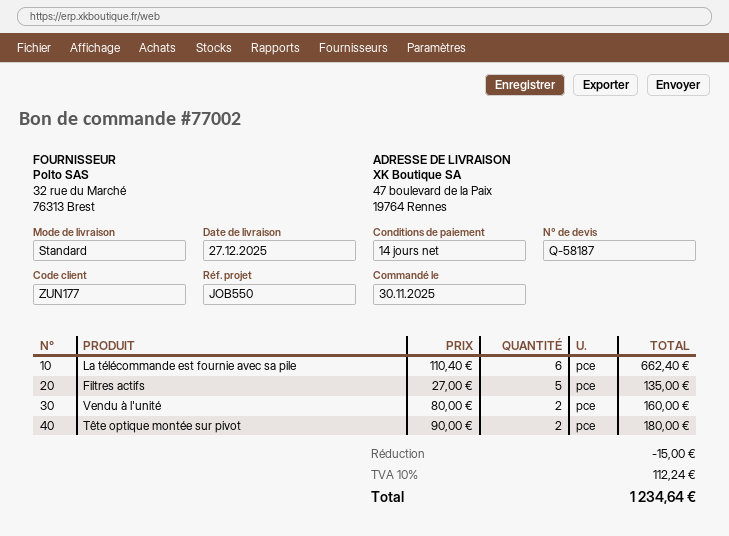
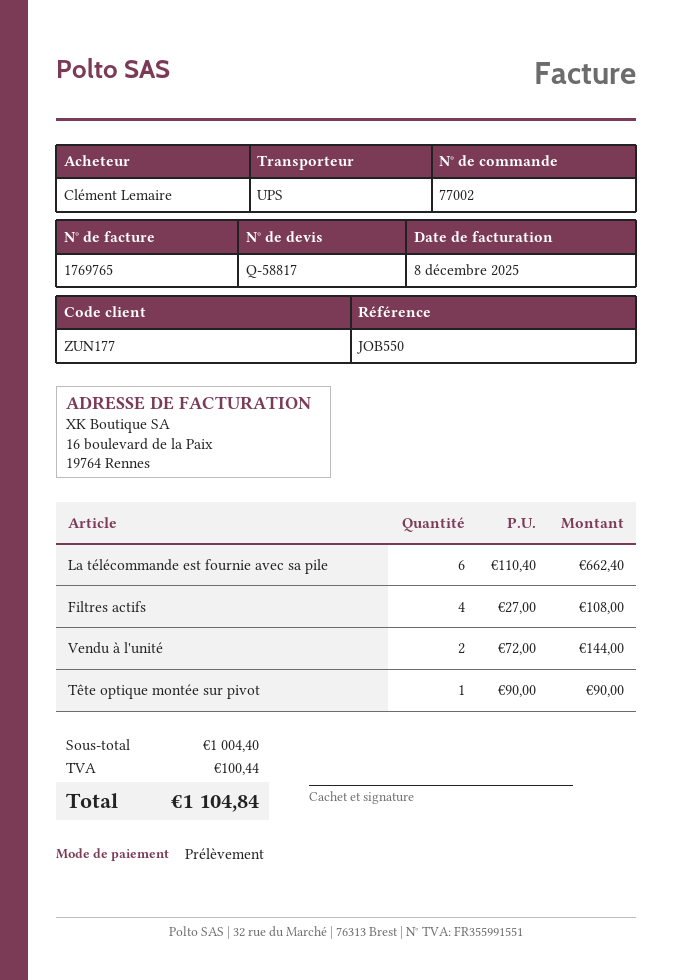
quote number: Q-58187 -> Q-58817
shipping method: standard -> UPS
Filtres actifs: 5 x 27.00 = 135.00 -> 4 x 27.00 = 108.00
Vendu à l'unité: 2 x 80.00 = 160.00 -> 2 x 72.00 = 144.00
Tête optique montée sur pivot: 2 x 90.00 = 180.00 -> 1 x 90.00 = 90.00
discount: 15.00 -> none
tax: 112.24 -> 100.44
total: 1234.64 -> 1104.84

